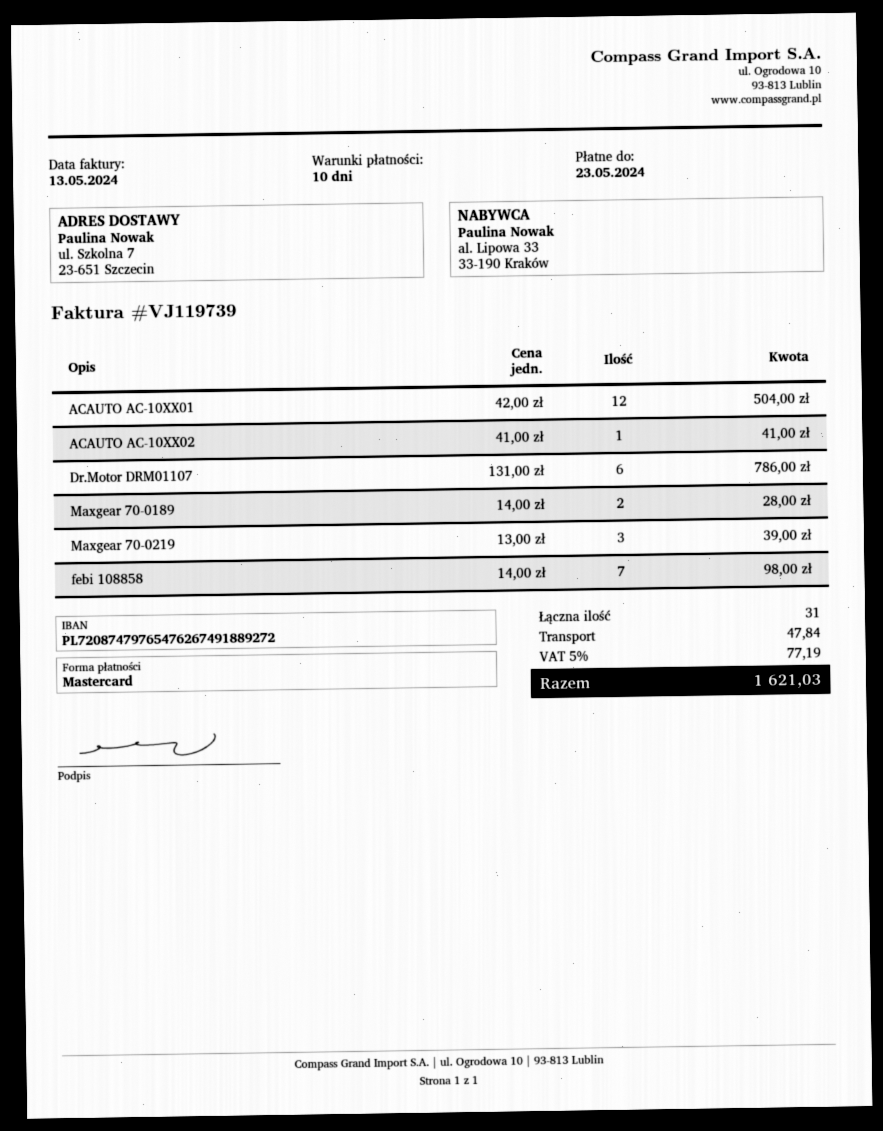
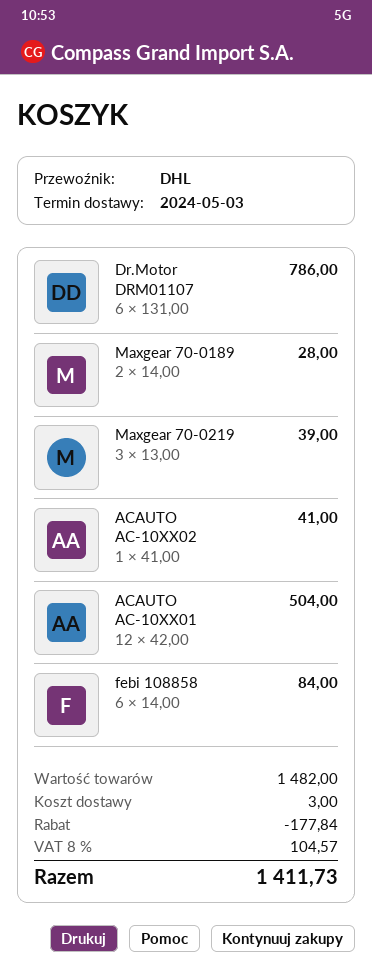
febi 108858: 7 x 14.00 = 98.00 -> 6 x 14.00 = 84.00
discount: none -> 177.84
shipping: 47.84 -> 3.00
tax: 5% = 77.19 -> 8% = 104.57
total: 1621.03 -> 1411.73

